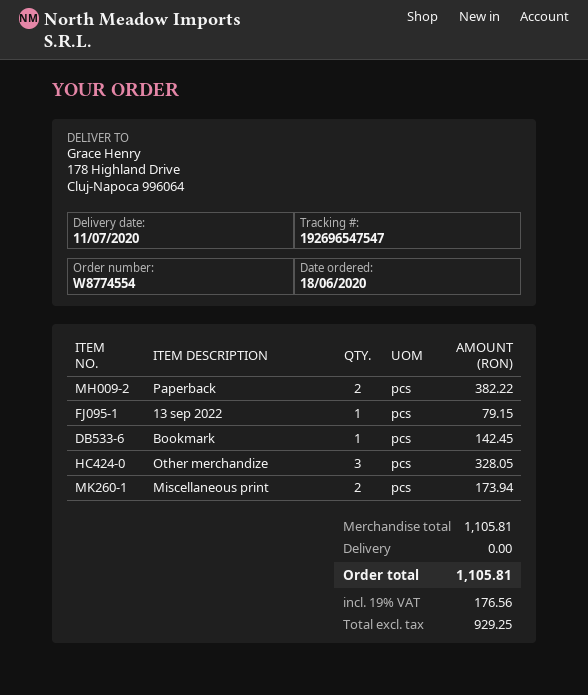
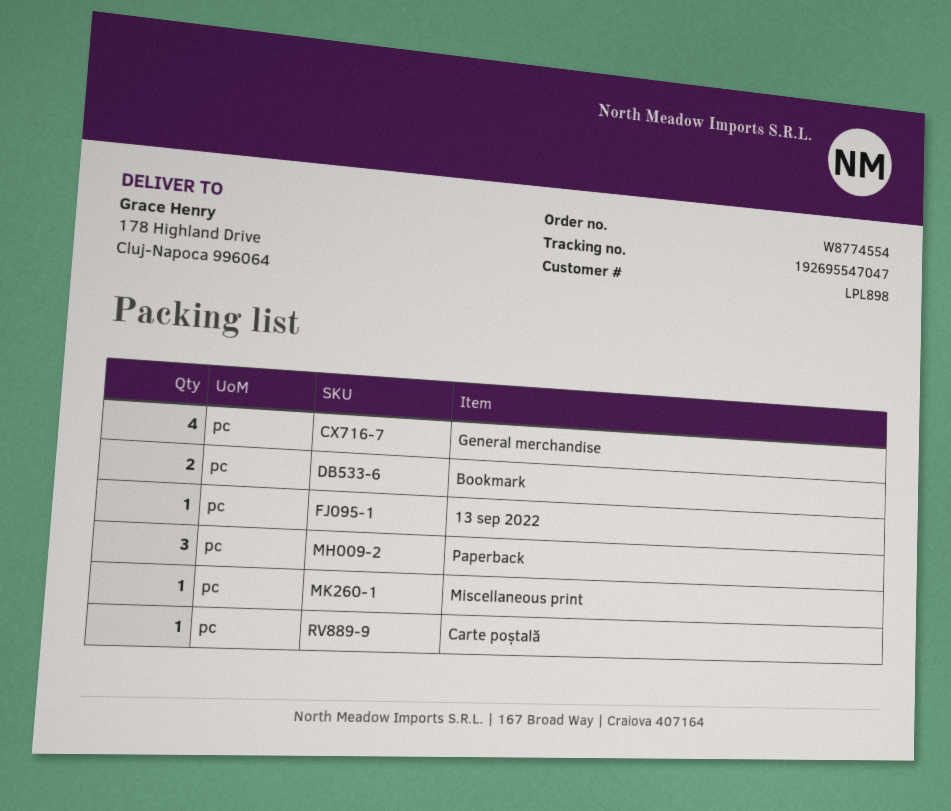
tracking number: 192696547547 -> 192695547047
Paperback: 2 -> 3
Bookmark: 1 -> 2
Other merchandize: 3 -> none
Miscellaneous print: 2 -> 1
General merchandise: none -> 4
Carte poștală: none -> 1

